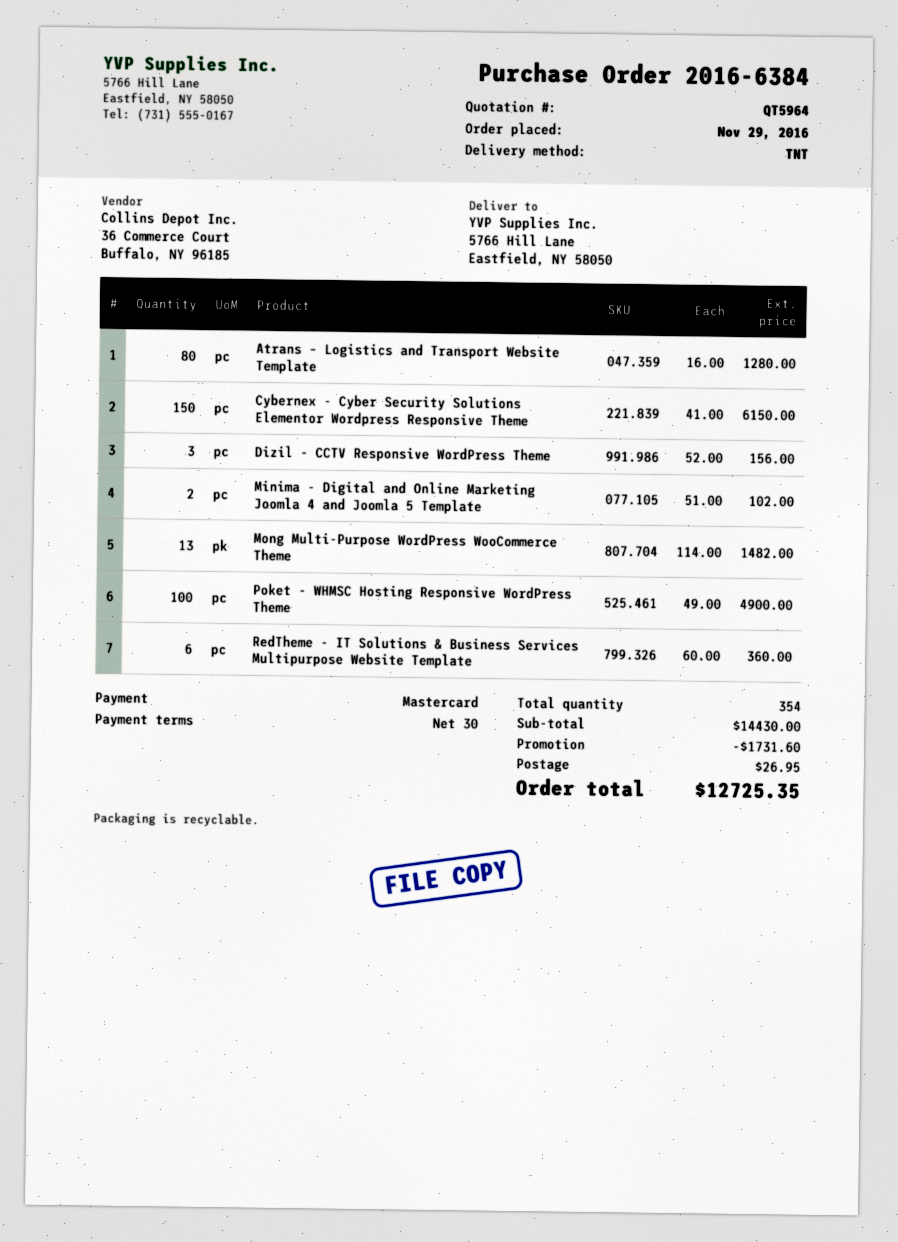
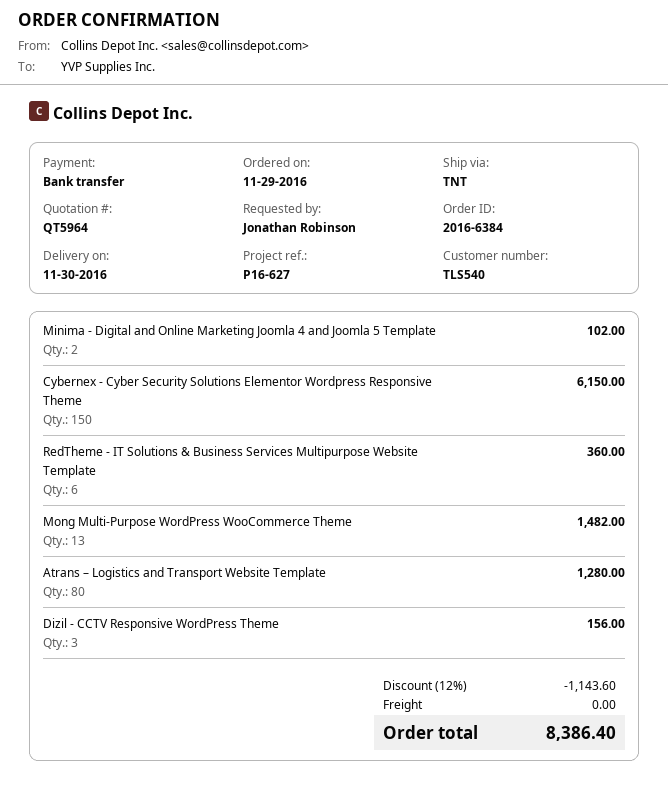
payment method: Mastercard -> bank transfer
Poket - WHMSC Hosting Responsive WordPress Theme: 100 for 4900.00 -> none
discount: 1731.60 -> 1143.60
shipping: 26.95 -> 0.00
total: 12725.35 -> 8386.40

